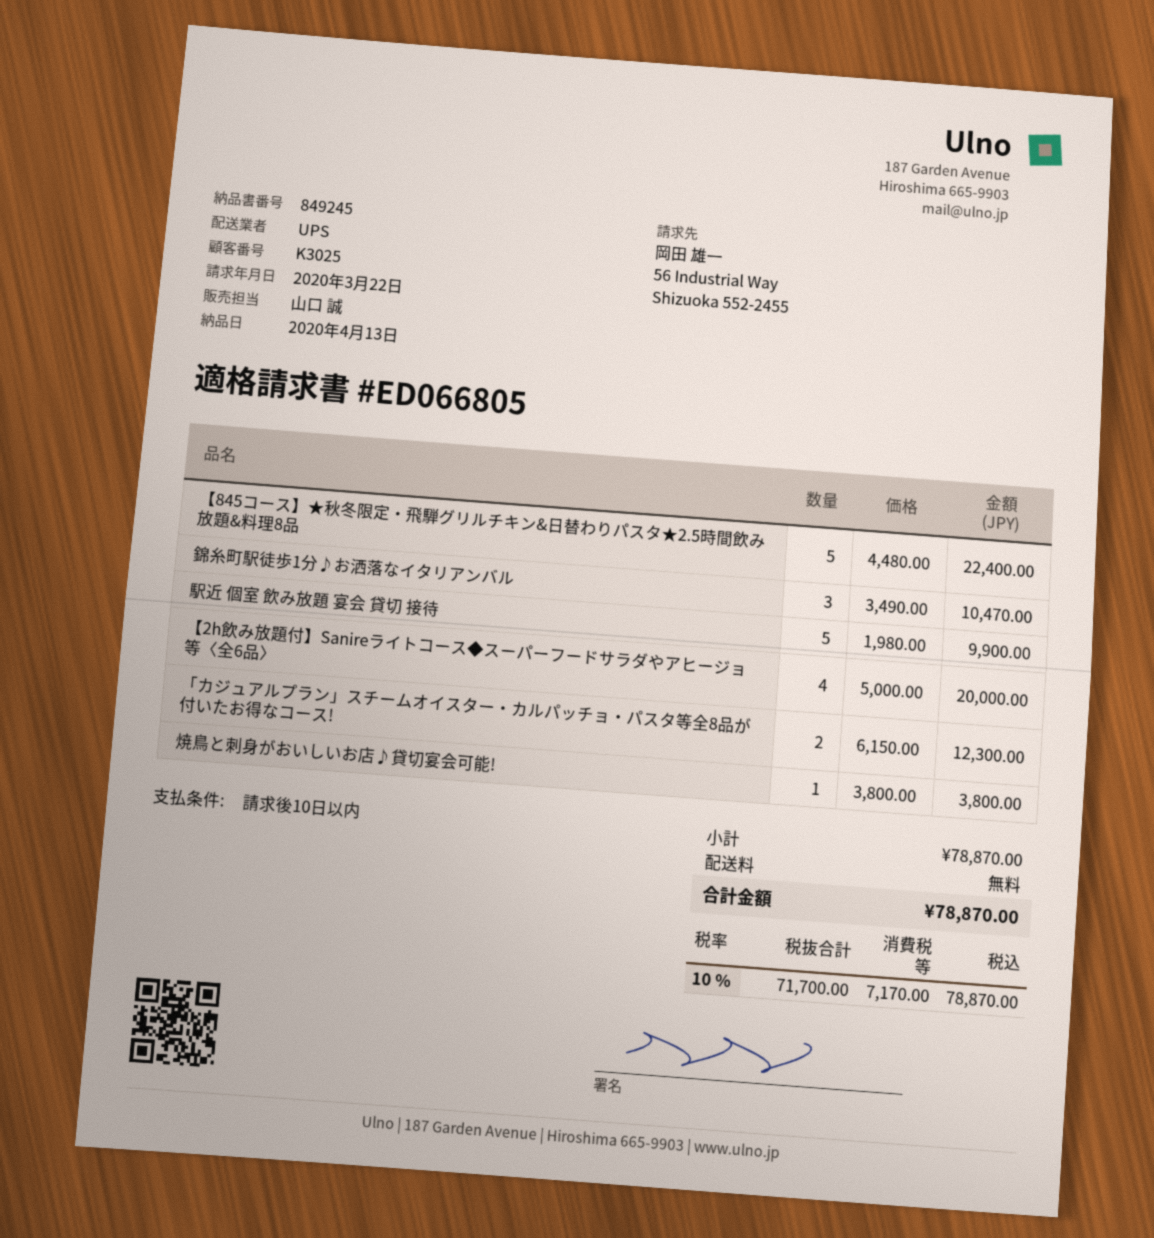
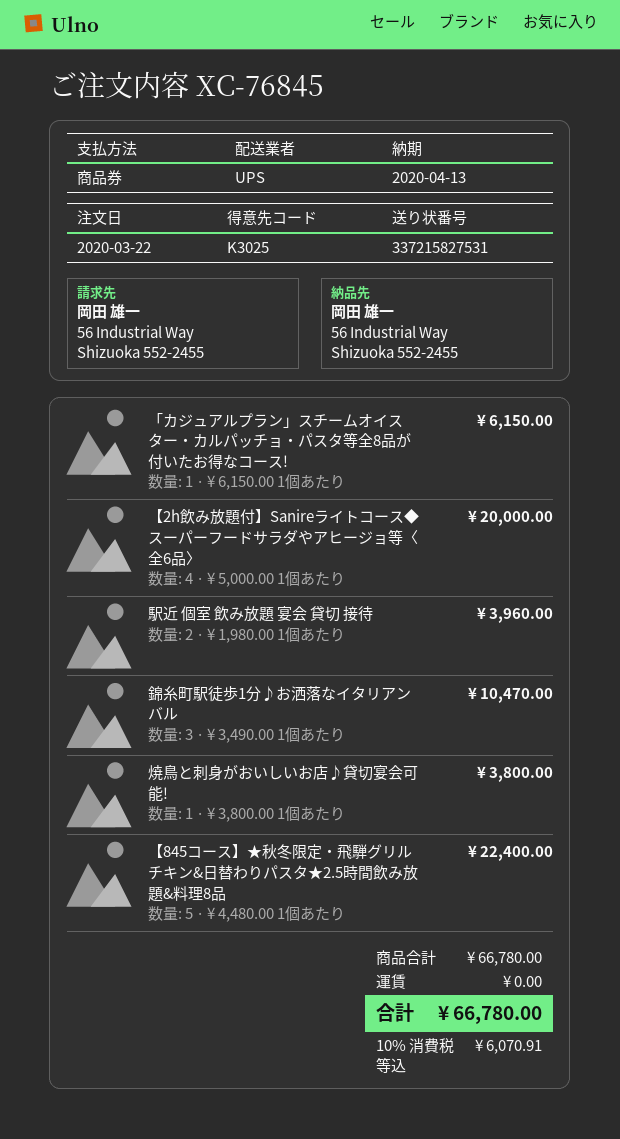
駅近 個室 飲み放題 宴会 貸切 接待: 5 x 1980.00 = 9900.00 -> 2 x 1980.00 = 3960.00
「カジュアルプラン」スチームオイスター・カルパッチョ・パスタ等全8品が付いたお得なコース!: 2 x 6150.00 = 12300.00 -> 1 x 6150.00 = 6150.00
subtotal: 78870.00 -> 66780.00
tax: 10% = 7170.00 -> 10% = 6070.91
total: 78870.00 -> 66780.00

